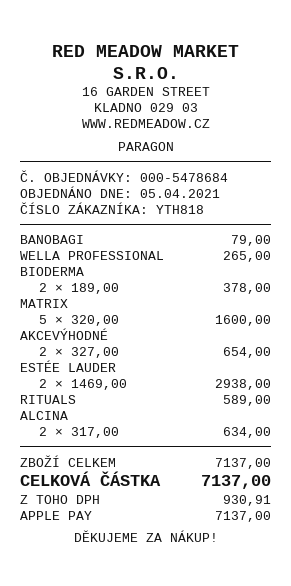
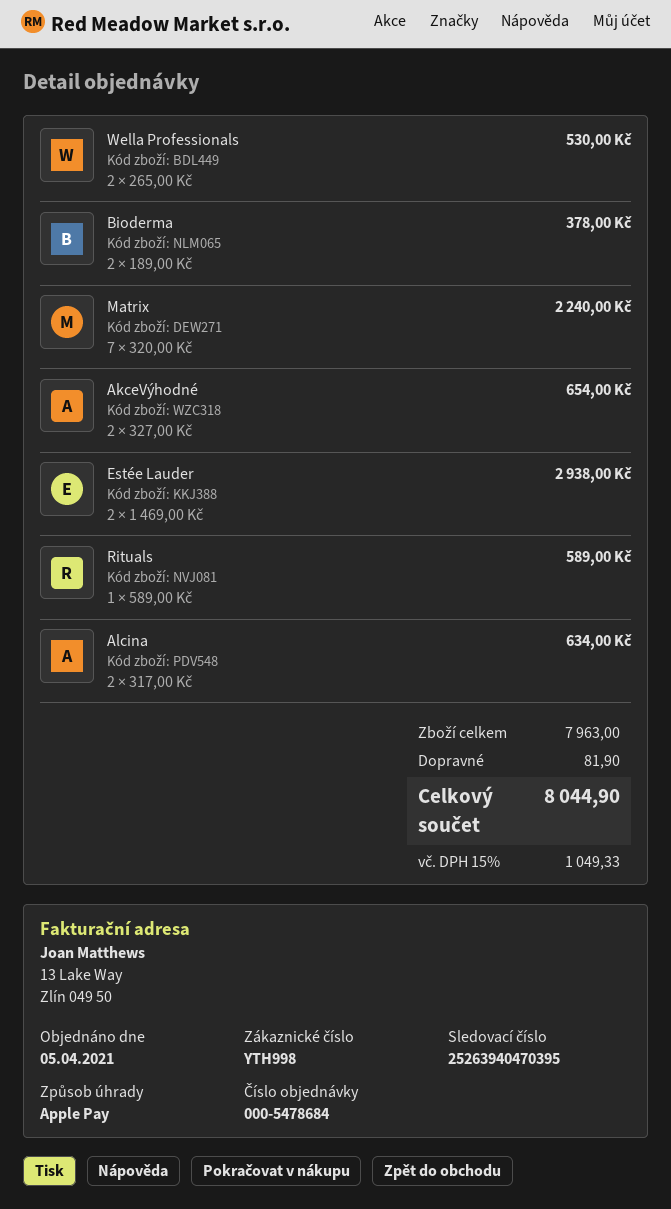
customer number: YTH818 -> YTH998
BANOBAGI: 1 x 79.00 = 79.00 -> none
WELLA PROFESSIONAL: 1 x 265.00 = 265.00 -> 2 x 265.00 = 530.00
MATRIX: 5 x 320.00 = 1600.00 -> 7 x 320.00 = 2240.00
subtotal: 7137.00 -> 7963.00
shipping: none -> 81.90
tax: 930.91 -> 1049.33
total: 7137.00 -> 8044.90

